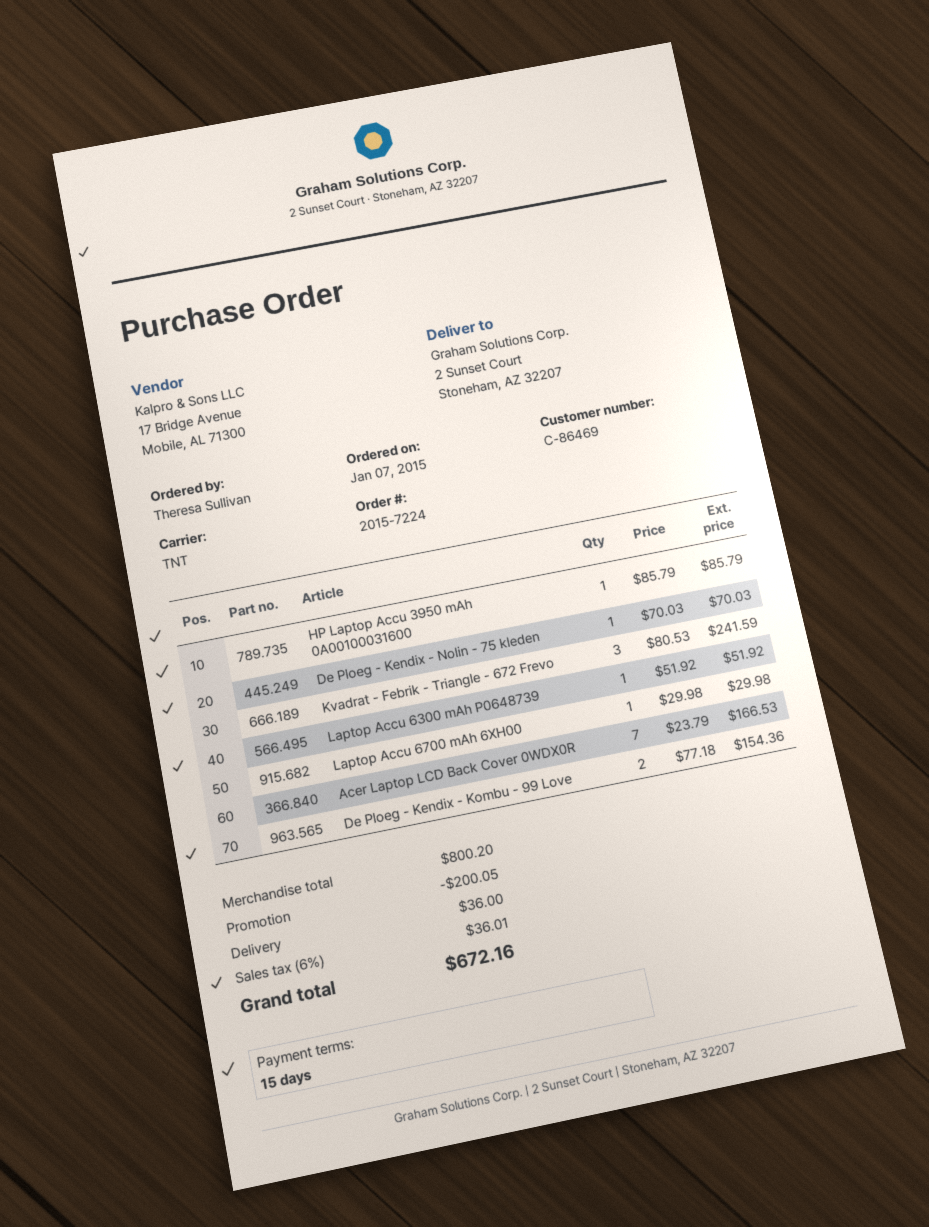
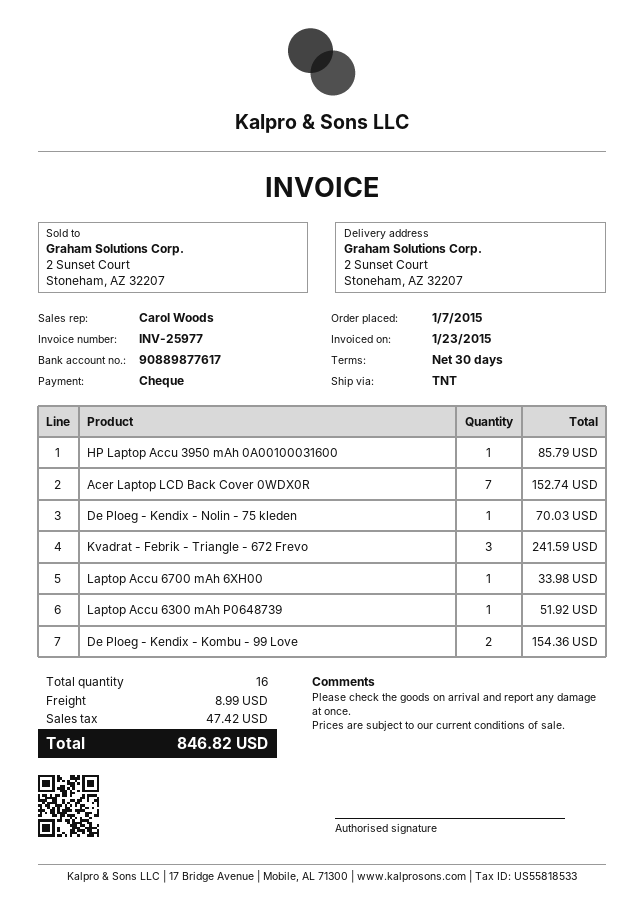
payment terms: 15 days -> 30 days
Laptop Accu 6700 mAh 6XH00: 1 for 29.98 -> 1 for 33.98
Acer Laptop LCD Back Cover 0WDX0R: 7 for 166.53 -> 7 for 152.74
discount: 200.05 -> none
shipping: 36.00 -> 8.99
tax: 36.01 -> 47.42
total: 672.16 -> 846.82

